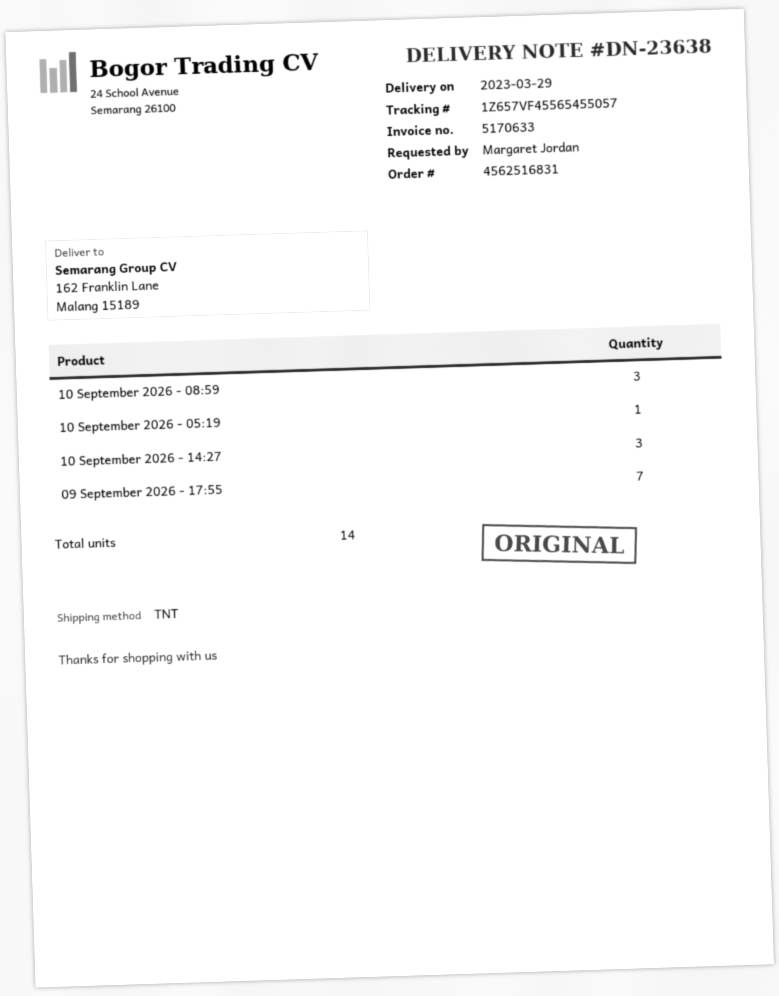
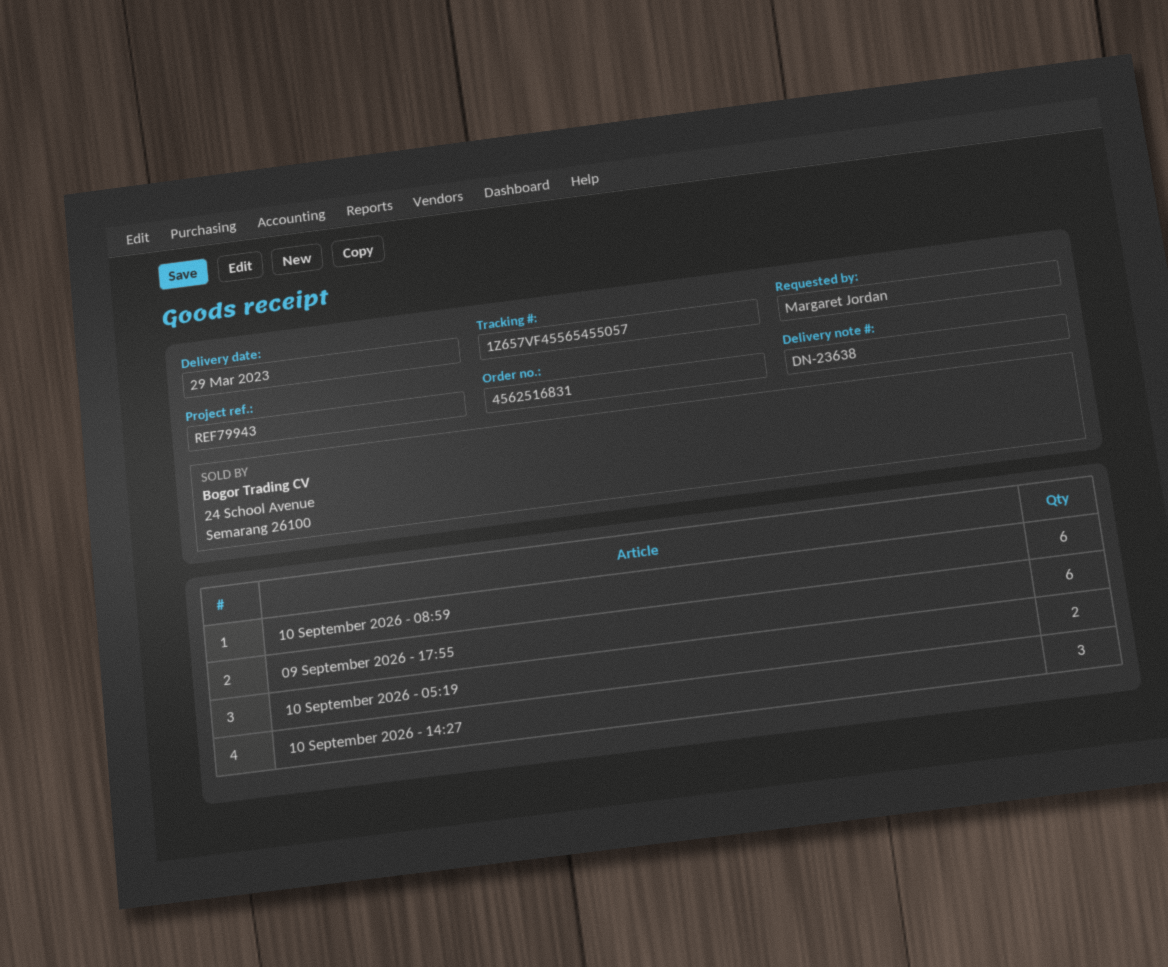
10 September 2026 - 08:59: 3 -> 6
10 September 2026 - 05:19: 1 -> 2
09 September 2026 - 17:55: 7 -> 6

